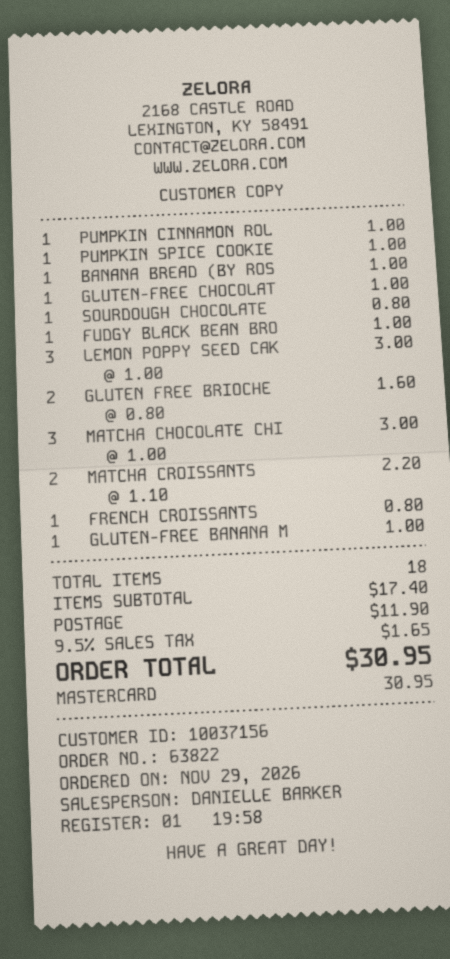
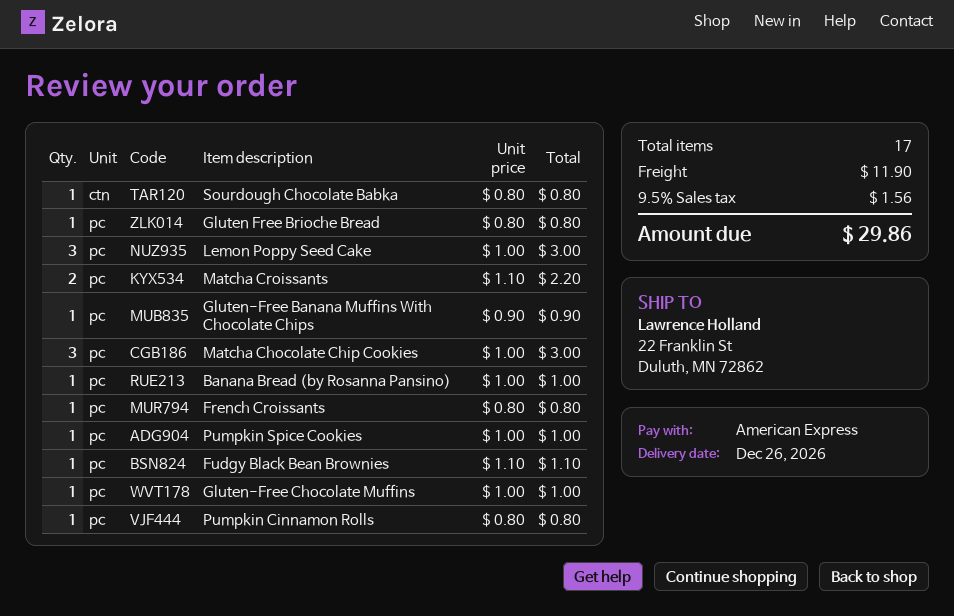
payment method: Mastercard -> American Express
PUMPKIN CINNAMON ROL: 1 x 1.00 = 1.00 -> 1 x 0.80 = 0.80
FUDGY BLACK BEAN BRO: 1 x 1.00 = 1.00 -> 1 x 1.10 = 1.10
GLUTEN FREE BRIOCHE: 2 x 0.80 = 1.60 -> 1 x 0.80 = 0.80
GLUTEN-FREE BANANA M: 1 x 1.00 = 1.00 -> 1 x 0.90 = 0.90
total quantity: 18 -> 17
tax: 9.5% = 1.65 -> 9.5% = 1.56
total: 30.95 -> 29.86

